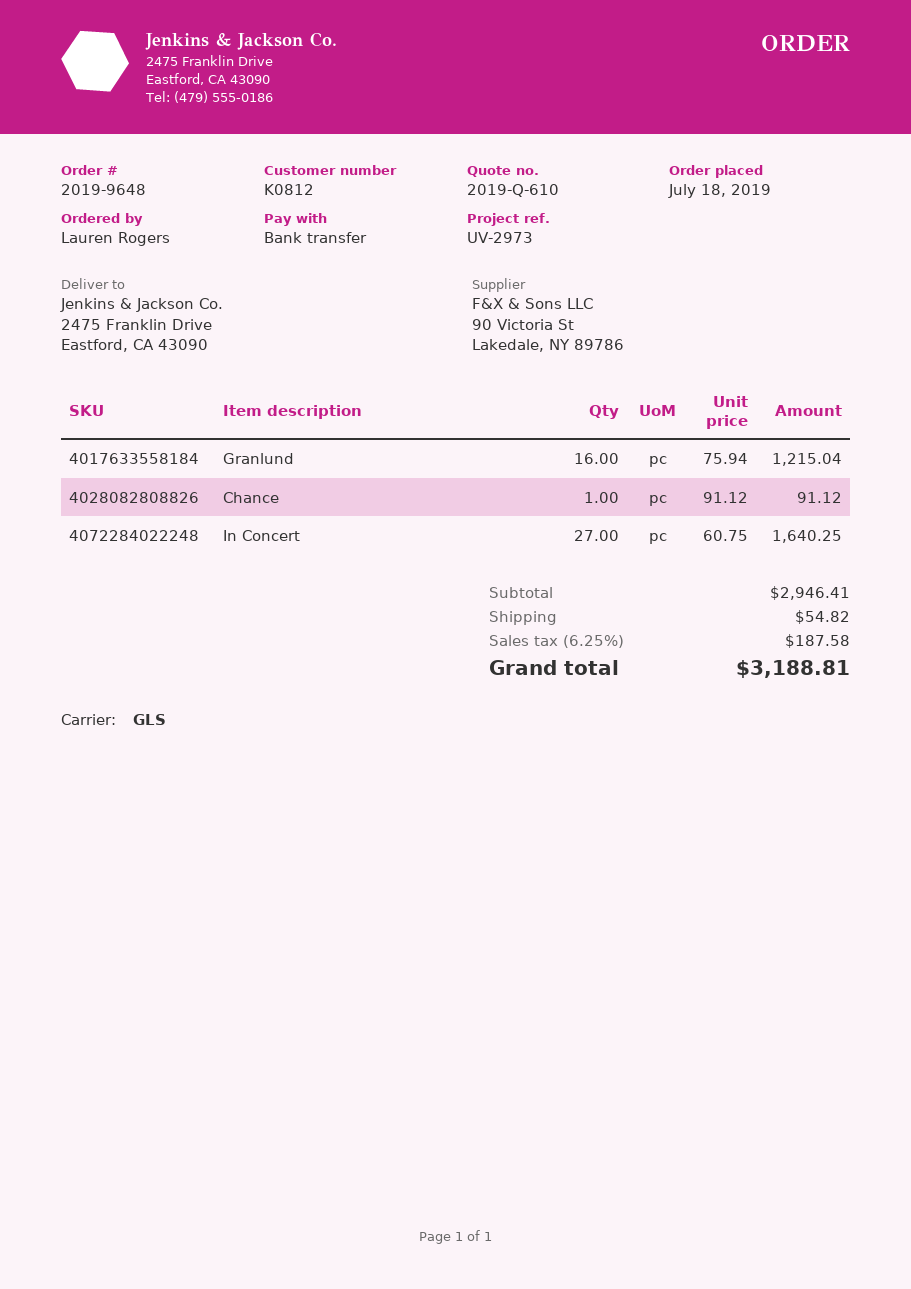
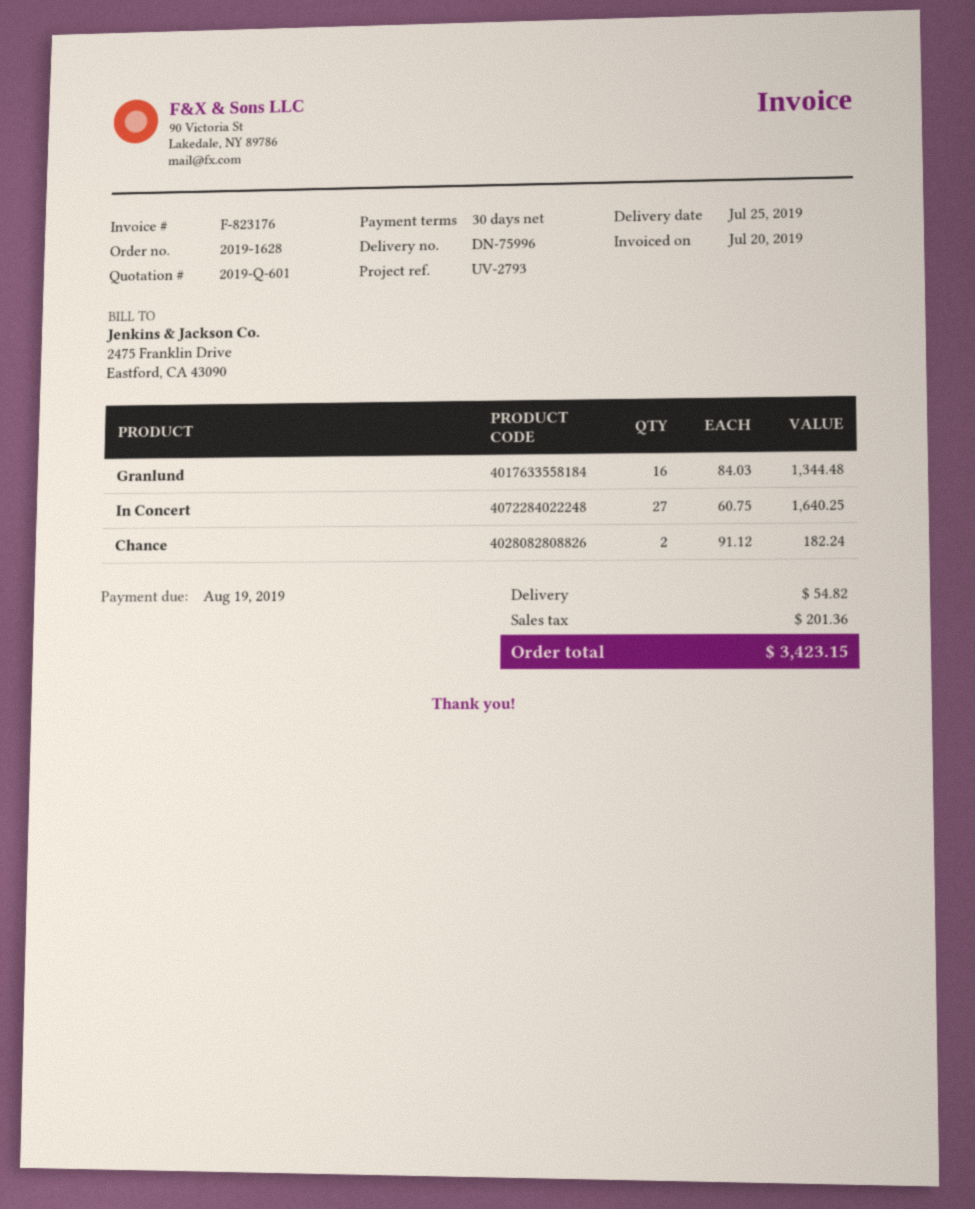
quote number: 2019-Q-610 -> 2019-Q-601
order number: 2019-9648 -> 2019-1628
reference: UV-2973 -> UV-2793
Granlund: 16 x 75.94 = 1215.04 -> 16 x 84.03 = 1344.48
Chance: 1 x 91.12 = 91.12 -> 2 x 91.12 = 182.24
tax: 187.58 -> 201.36
total: 3188.81 -> 3423.15

